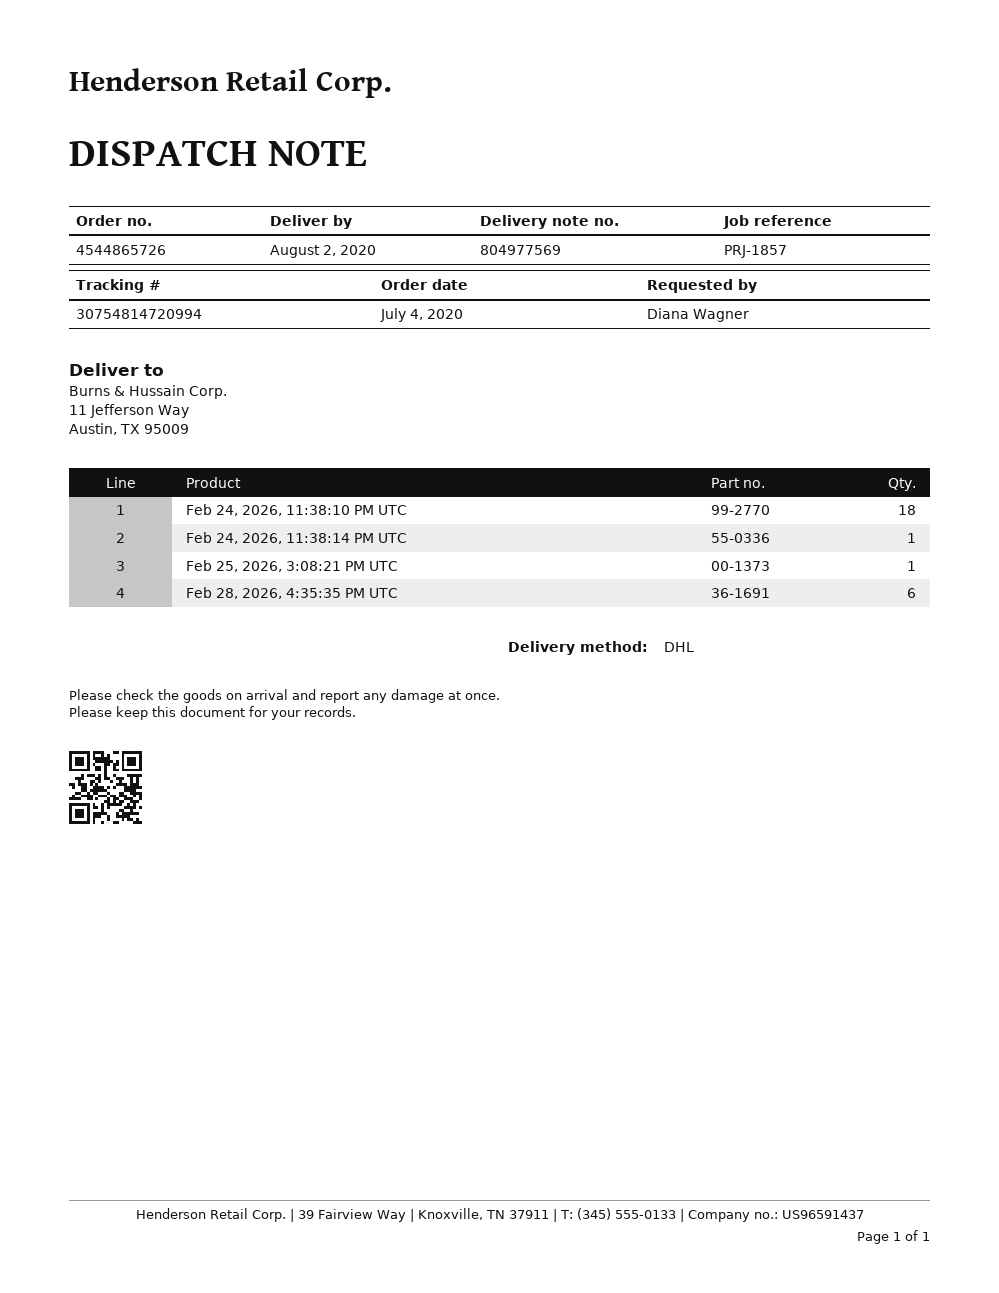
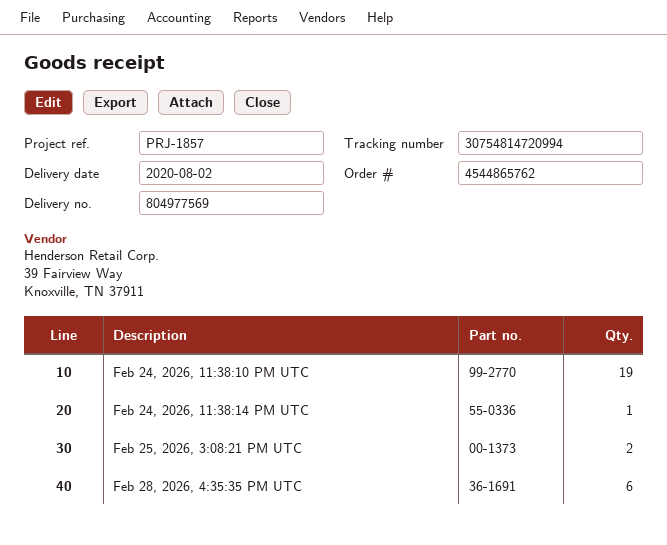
order number: 4544865726 -> 4544865762
Feb 24, 2026, 11:38:10 PM UTC: 18 -> 19
Feb 25, 2026, 3:08:21 PM UTC: 1 -> 2

